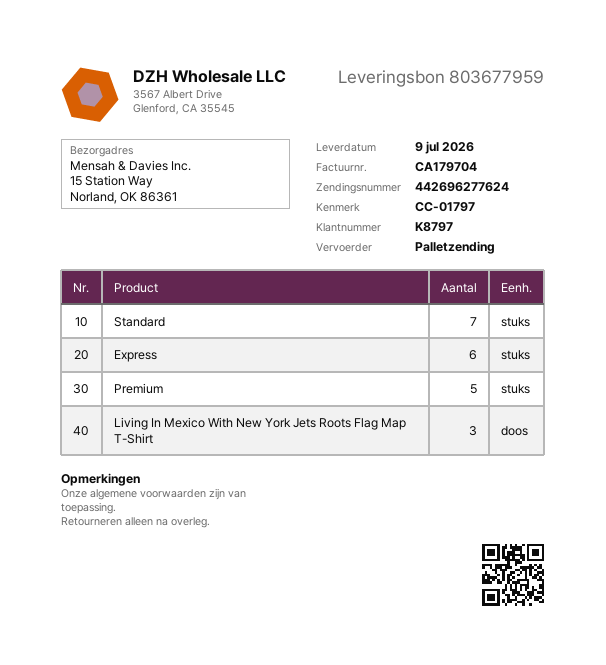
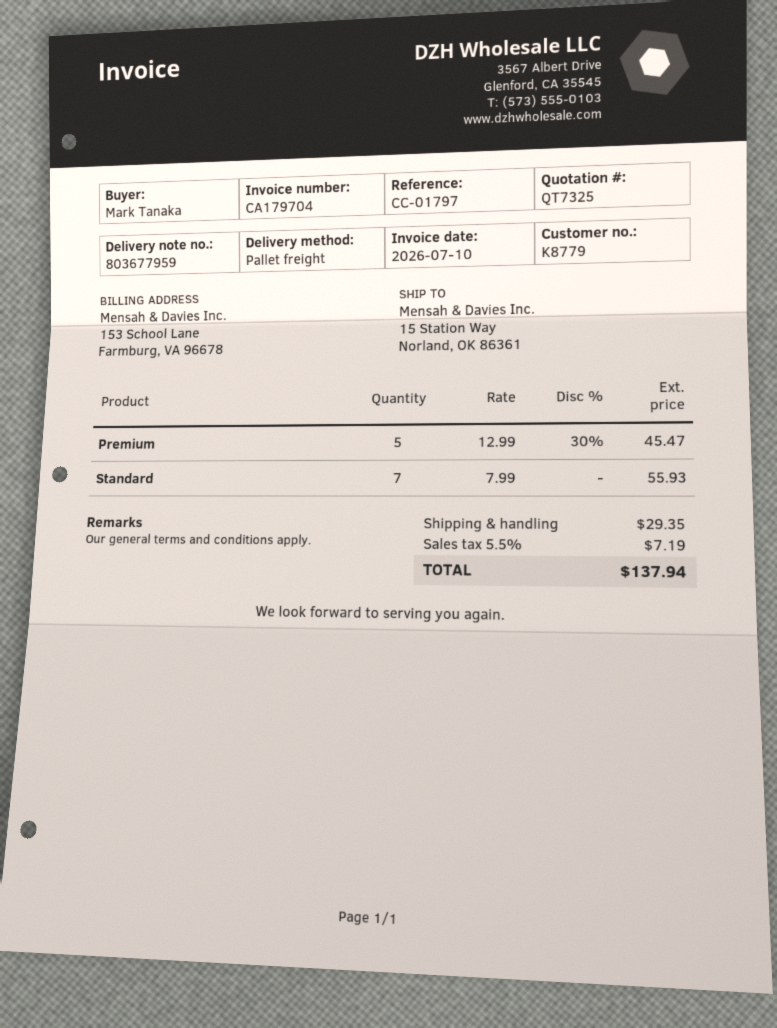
customer number: K8797 -> K8779
Express: 6 -> none
Living In Mexico With New York Jets Roots Flag Map T-Shirt: 3 -> none

